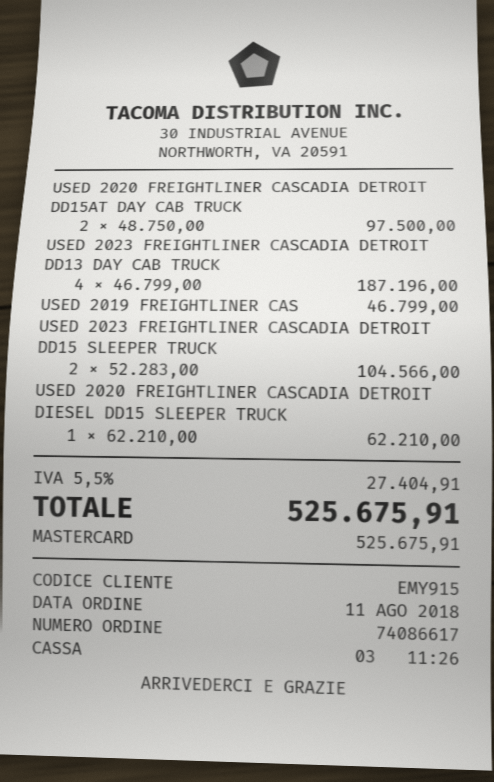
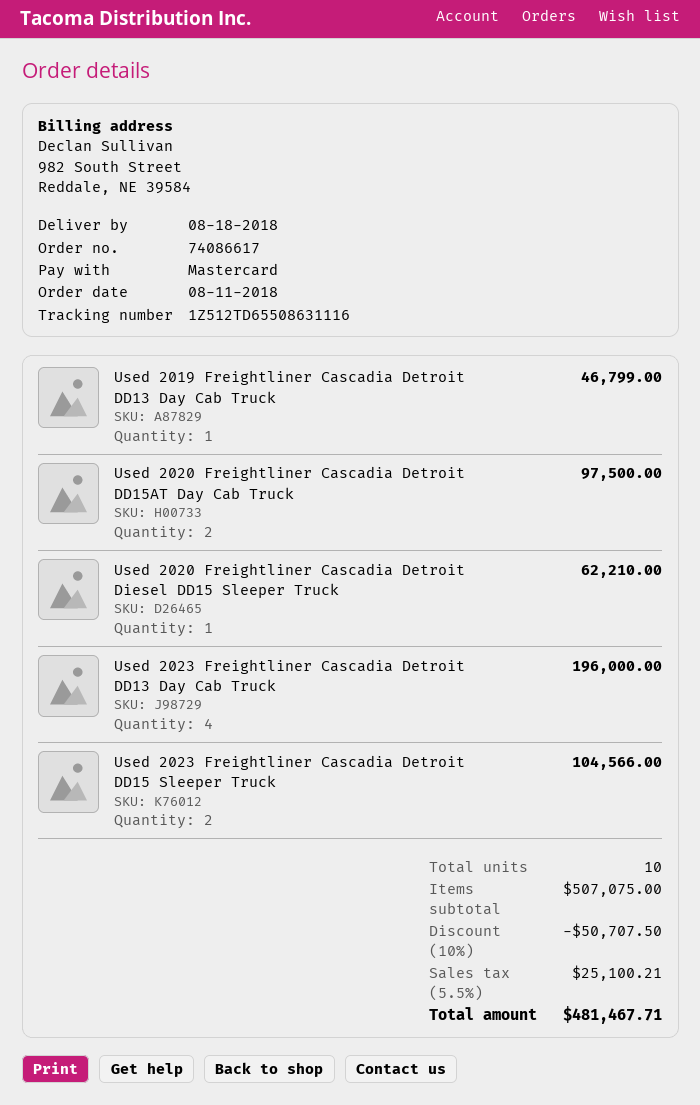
USED 2023 FREIGHTLINER CASCADIA DETROIT DD13 DAY CAB TRUCK: 4 for 187196.00 -> 4 for 196000.00
discount: none -> 10% = 50707.50
tax: 5.5% = 27404.91 -> 5.5% = 25100.21
total: 525675.91 -> 481467.71

